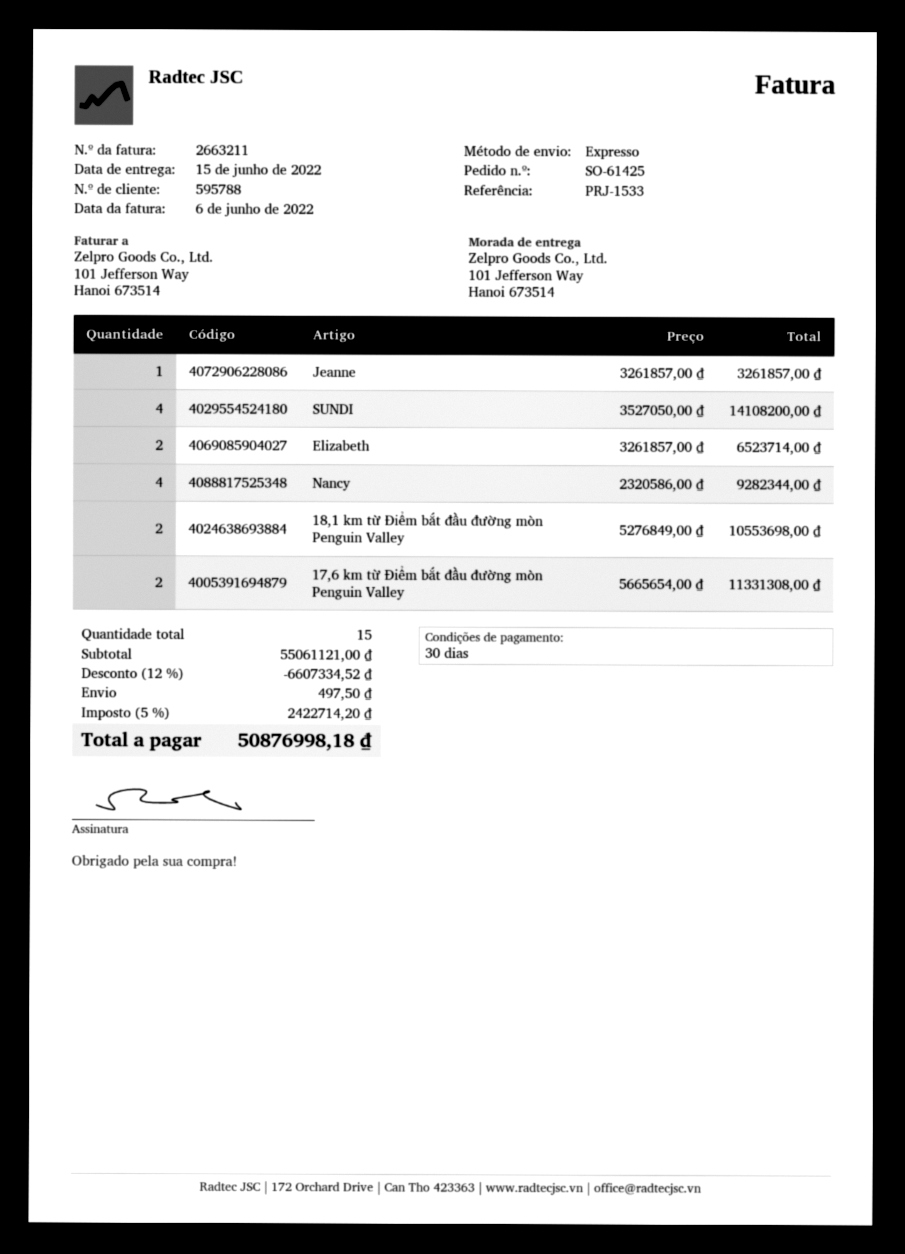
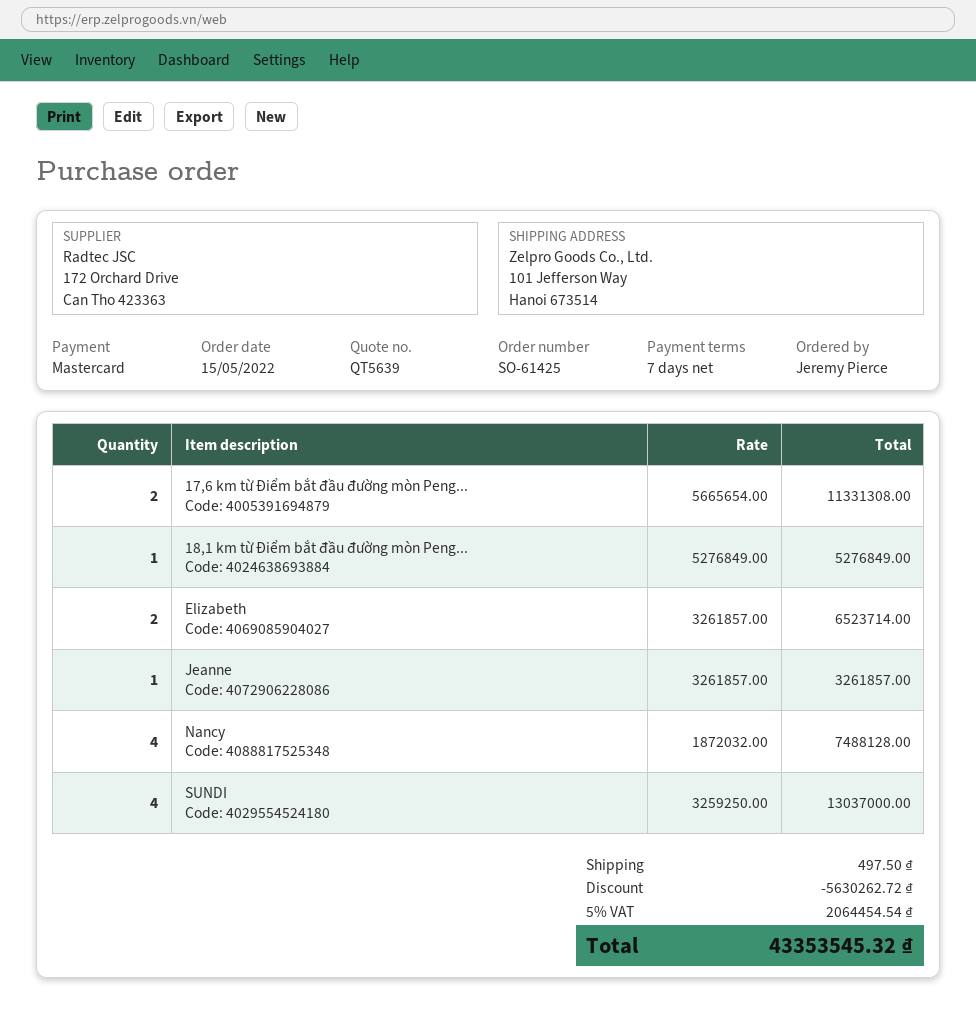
payment terms: 30 days -> 7 days
SUNDI: 4 x 3527050.00 = 14108200.00 -> 4 x 3259250.00 = 13037000.00
Nancy: 4 x 2320586.00 = 9282344.00 -> 4 x 1872032.00 = 7488128.00
18,1 km từ Điểm bắt đầu đường mòn Penguin Valley: 2 x 5276849.00 = 10553698.00 -> 1 x 5276849.00 = 5276849.00
discount: 6607334.52 -> 5630262.72
tax: 5% = 2422714.20 -> 5% = 2064454.54
total: 50876998.18 -> 43353545.32

